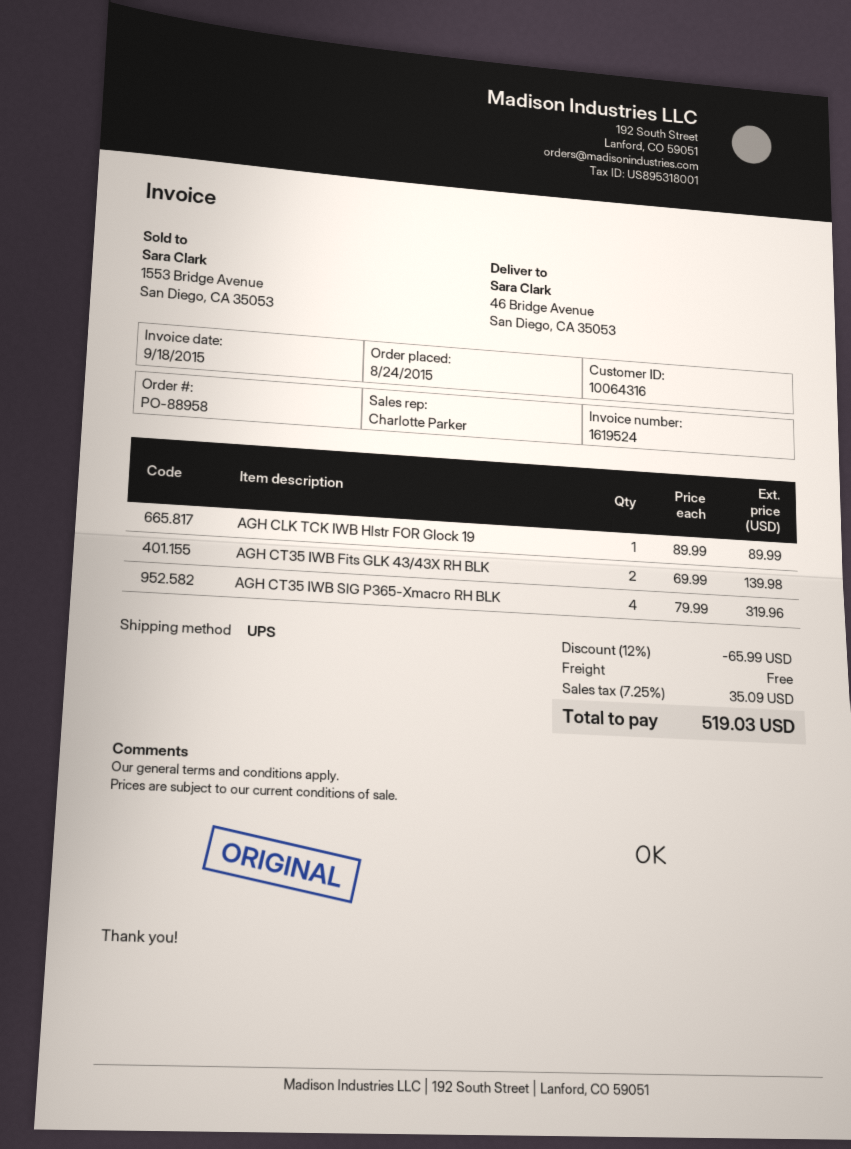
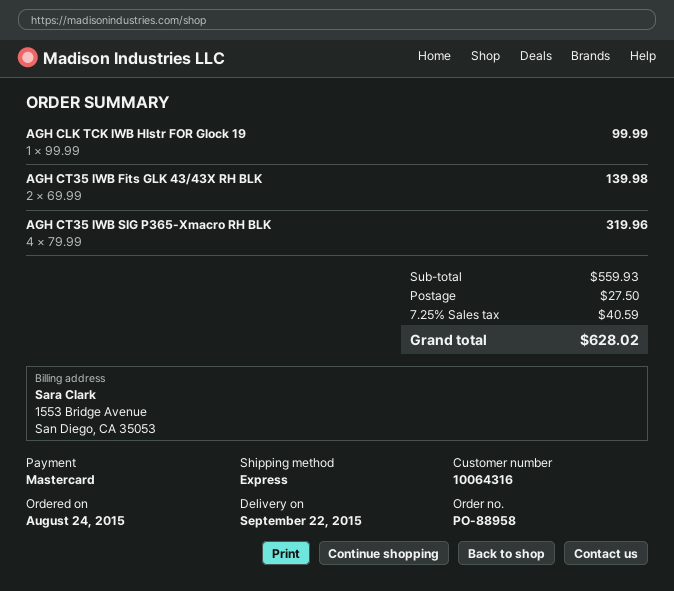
shipping method: UPS -> express
AGH CLK TCK IWB Hlstr FOR Glock 19: 1 x 89.99 = 89.99 -> 1 x 99.99 = 99.99
discount: 12% = 65.99 -> none
shipping: 0.00 -> 27.50
tax: 7.25% = 35.09 -> 7.25% = 40.59
total: 519.03 -> 628.02

